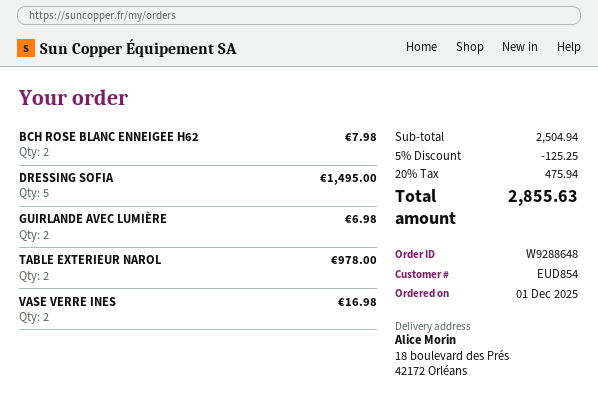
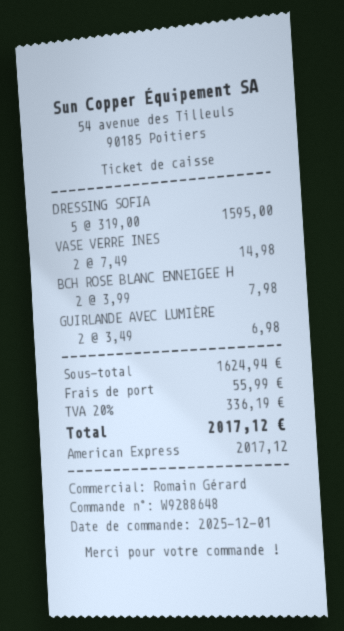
DRESSING SOFIA: 5 for 1495.00 -> 5 for 1595.00
TABLE EXTERIEUR NAROL: 2 for 978.00 -> none
VASE VERRE INES: 2 for 16.98 -> 2 for 14.98
subtotal: 2504.94 -> 1624.94
discount: 5% = 125.25 -> none
shipping: none -> 55.99
tax: 20% = 475.94 -> 20% = 336.19
total: 2855.63 -> 2017.12

